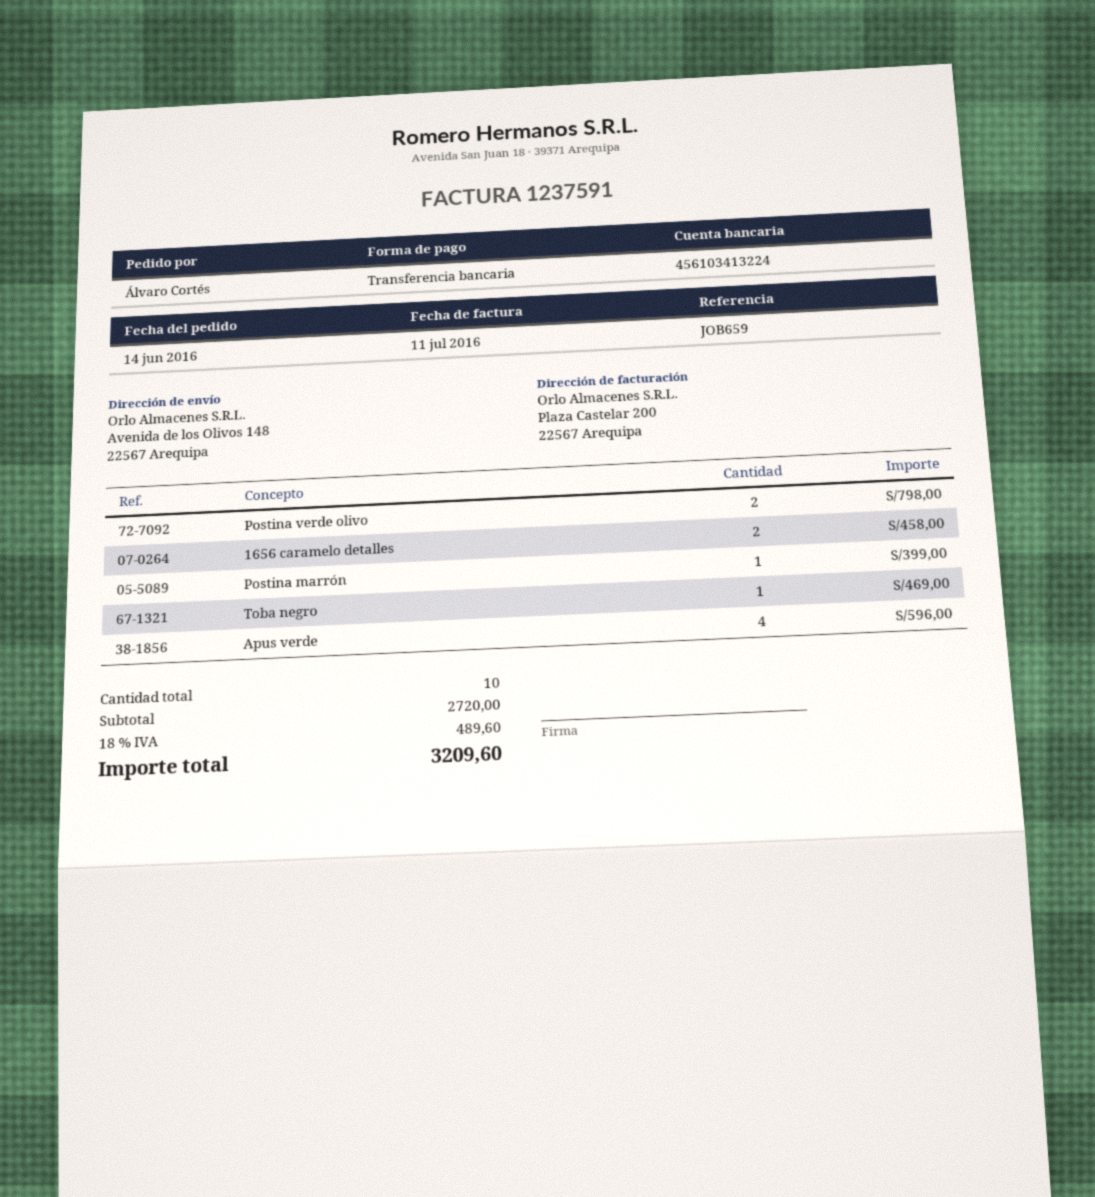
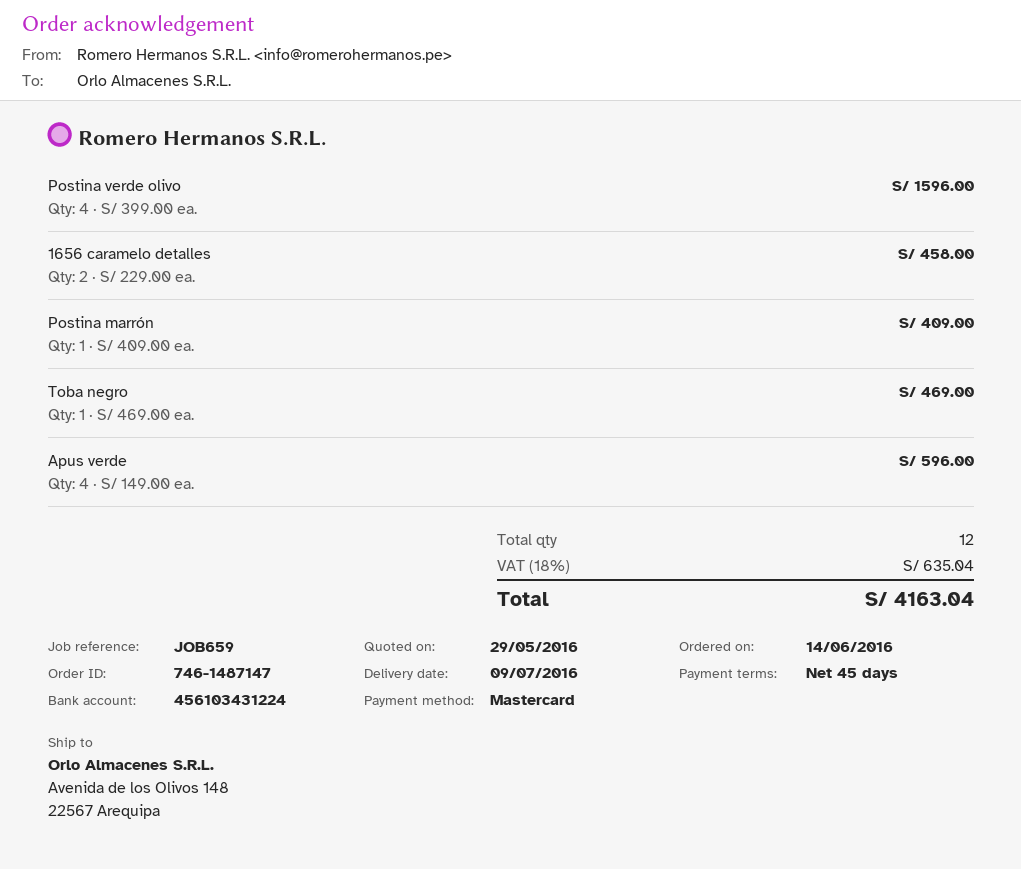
payment method: bank transfer -> Mastercard
bank account: 456103413224 -> 456103431224
Postina verde olivo: 2 for 798.00 -> 4 for 1596.00
Postina marrón: 1 for 399.00 -> 1 for 409.00
total quantity: 10 -> 12
tax: 18% = 489.60 -> 18% = 635.04
total: 3209.60 -> 4163.04

